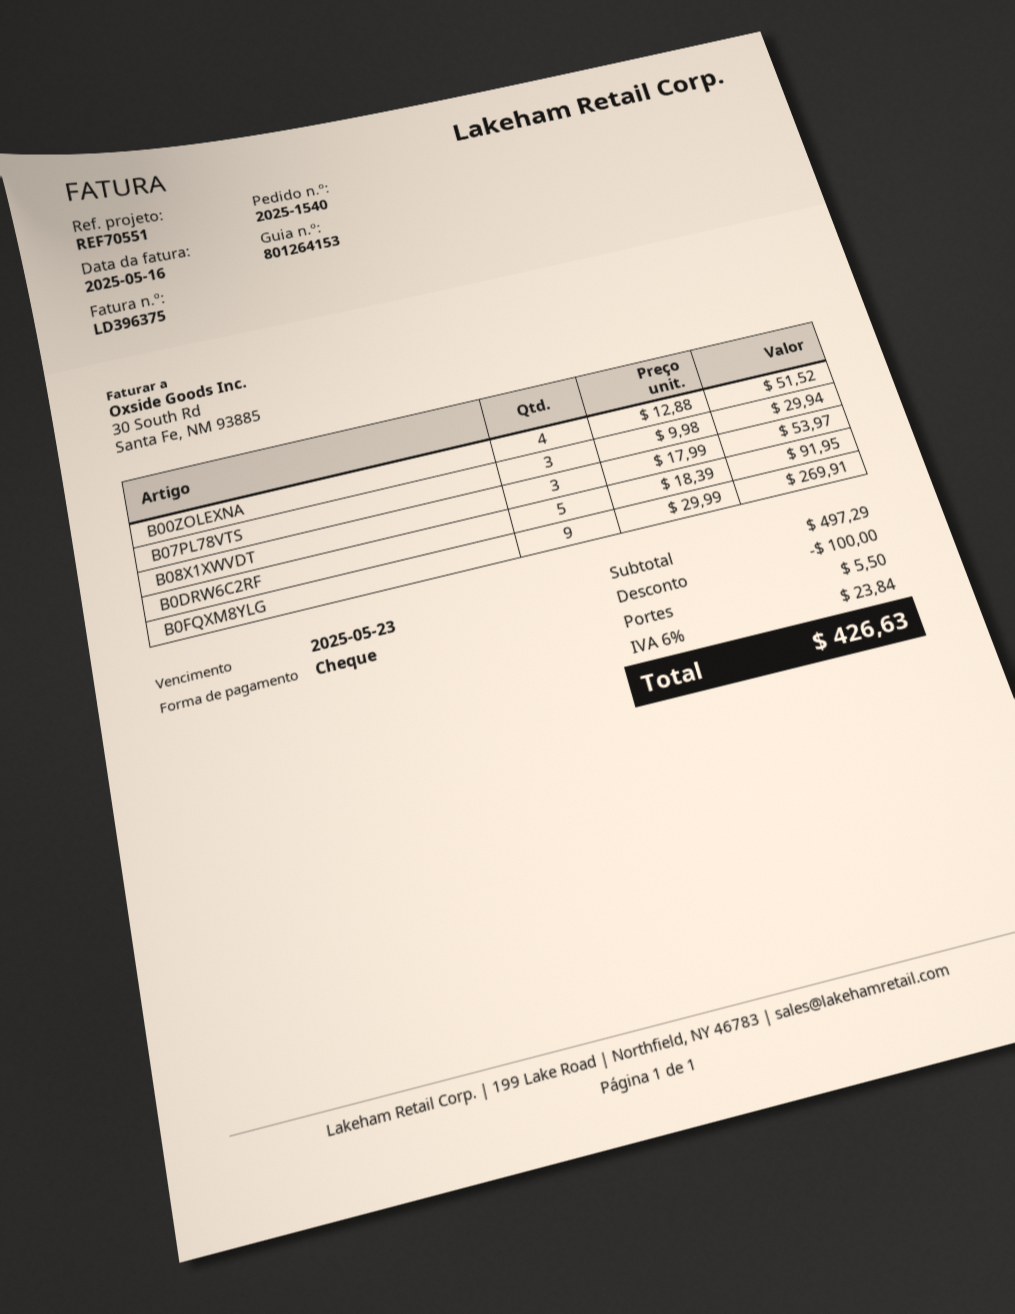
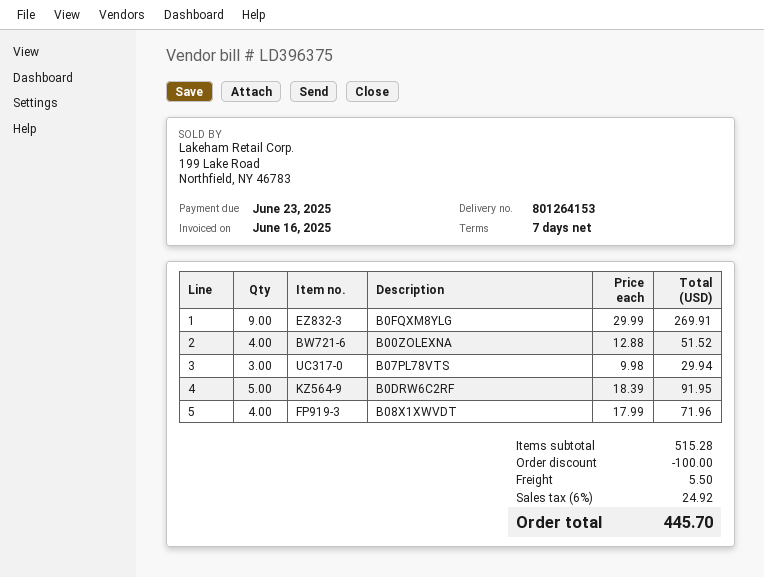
invoice date: 2025-05-16 -> 2025-06-16
due date: 2025-05-23 -> 2025-06-23
B08X1XWVDT: 3 x 17.99 = 53.97 -> 4 x 17.99 = 71.96
subtotal: 497.29 -> 515.28
tax: 6% = 23.84 -> 6% = 24.92
total: 426.63 -> 445.70

